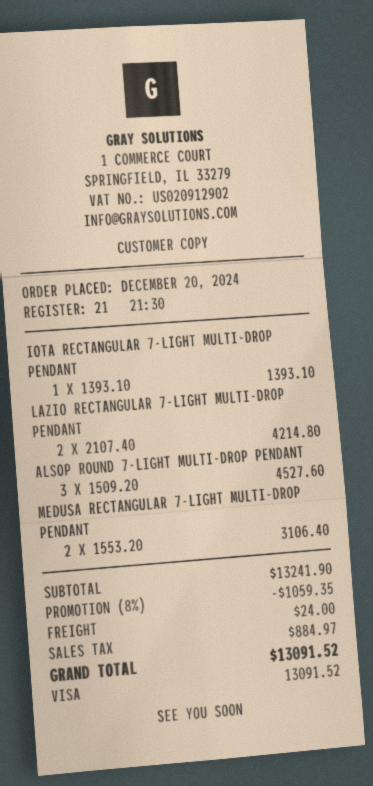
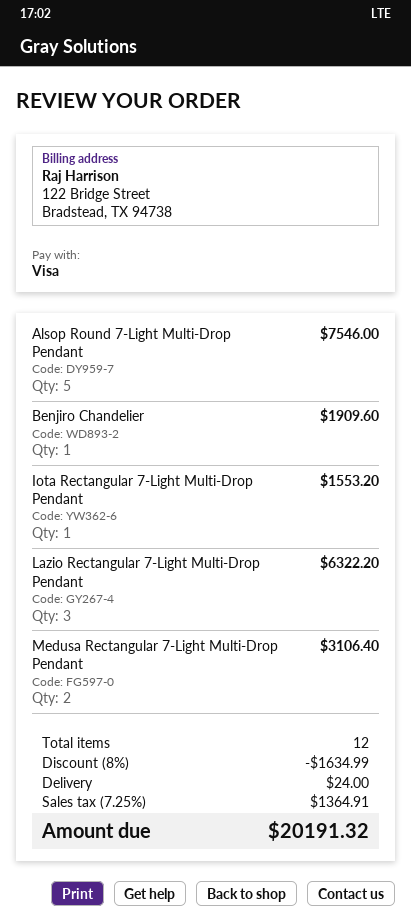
IOTA RECTANGULAR 7-LIGHT MULTI-DROP PENDANT: 1 for 1393.10 -> 1 for 1553.20
LAZIO RECTANGULAR 7-LIGHT MULTI-DROP PENDANT: 2 for 4214.80 -> 3 for 6322.20
ALSOP ROUND 7-LIGHT MULTI-DROP PENDANT: 3 for 4527.60 -> 5 for 7546.00
Benjiro Chandelier: none -> 1 for 1909.60
discount: 8% = 1059.35 -> 8% = 1634.99
tax: 884.97 -> 1364.91
total: 13091.52 -> 20191.32

